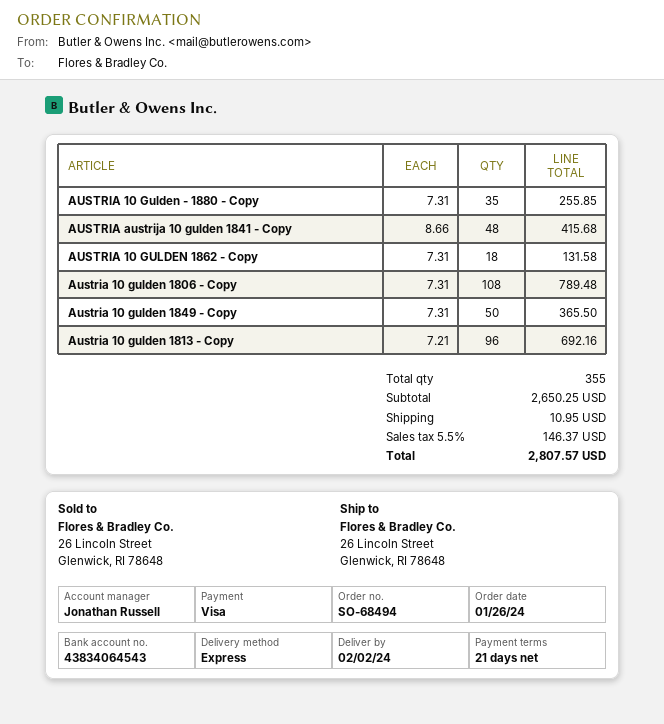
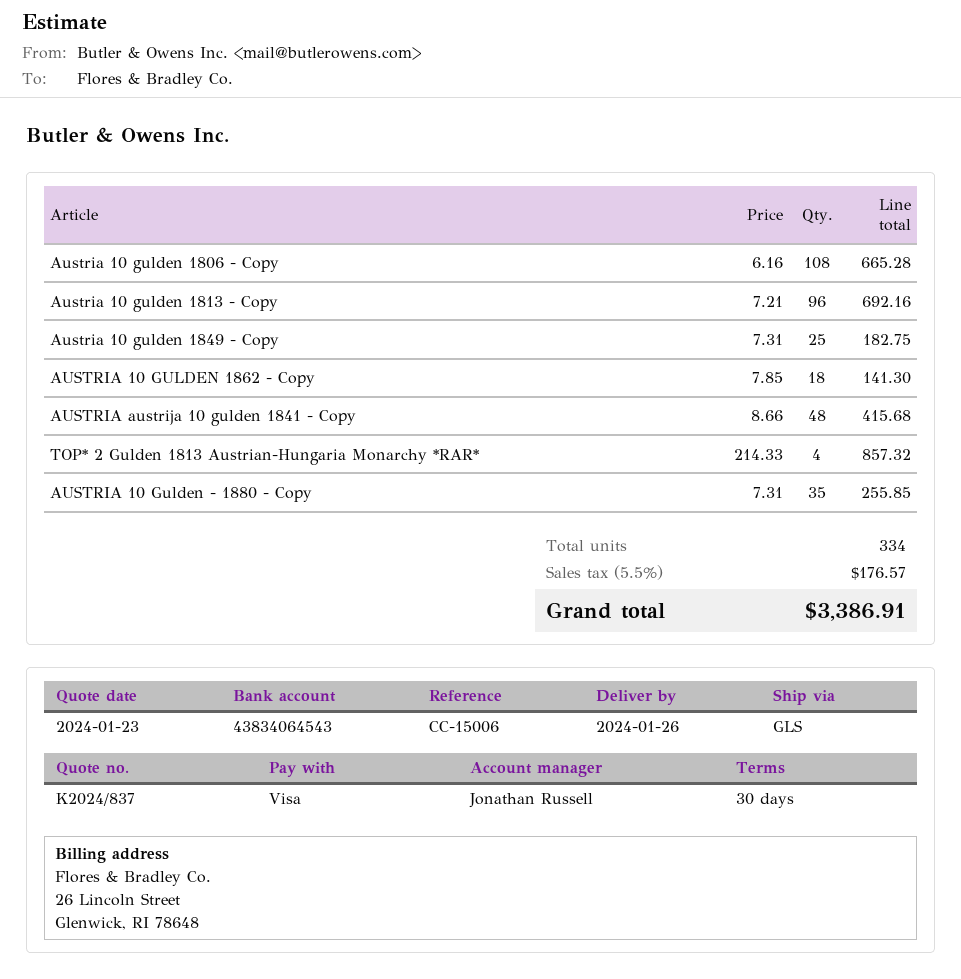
delivery date: 2024-02-02 -> 2024-01-26
payment terms: 21 days -> 30 days
shipping method: express -> GLS
AUSTRIA 10 GULDEN 1862 - Copy: 18 x 7.31 = 131.58 -> 18 x 7.85 = 141.30
Austria 10 gulden 1806 - Copy: 108 x 7.31 = 789.48 -> 108 x 6.16 = 665.28
Austria 10 gulden 1849 - Copy: 50 x 7.31 = 365.50 -> 25 x 7.31 = 182.75
TOP* 2 Gulden 1813 Austrian-Hungaria Monarchy *RAR*: none -> 4 x 214.33 = 857.32
total quantity: 355 -> 334
shipping: 10.95 -> none
tax: 5.5% = 146.37 -> 5.5% = 176.57
total: 2807.57 -> 3386.91

